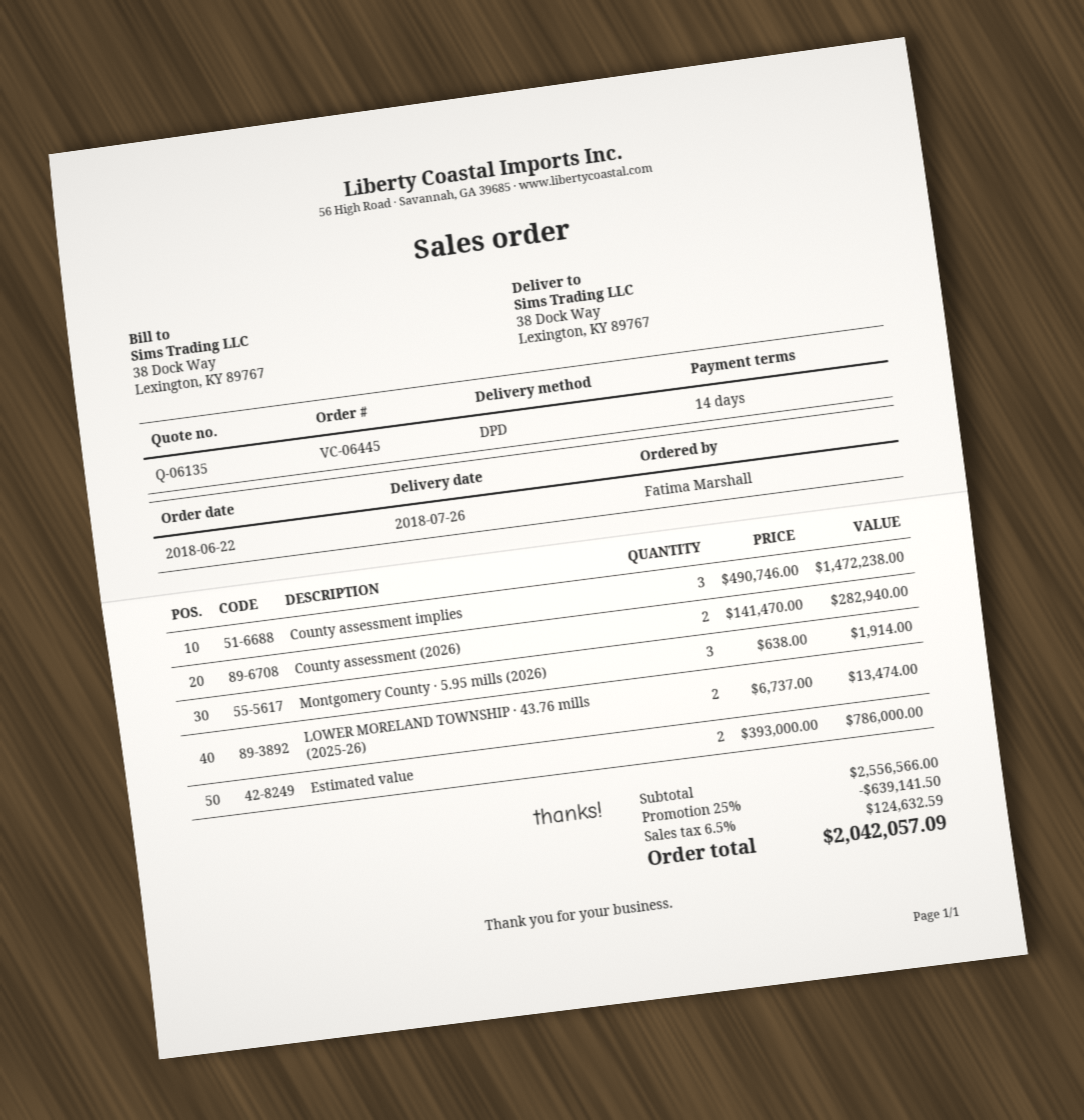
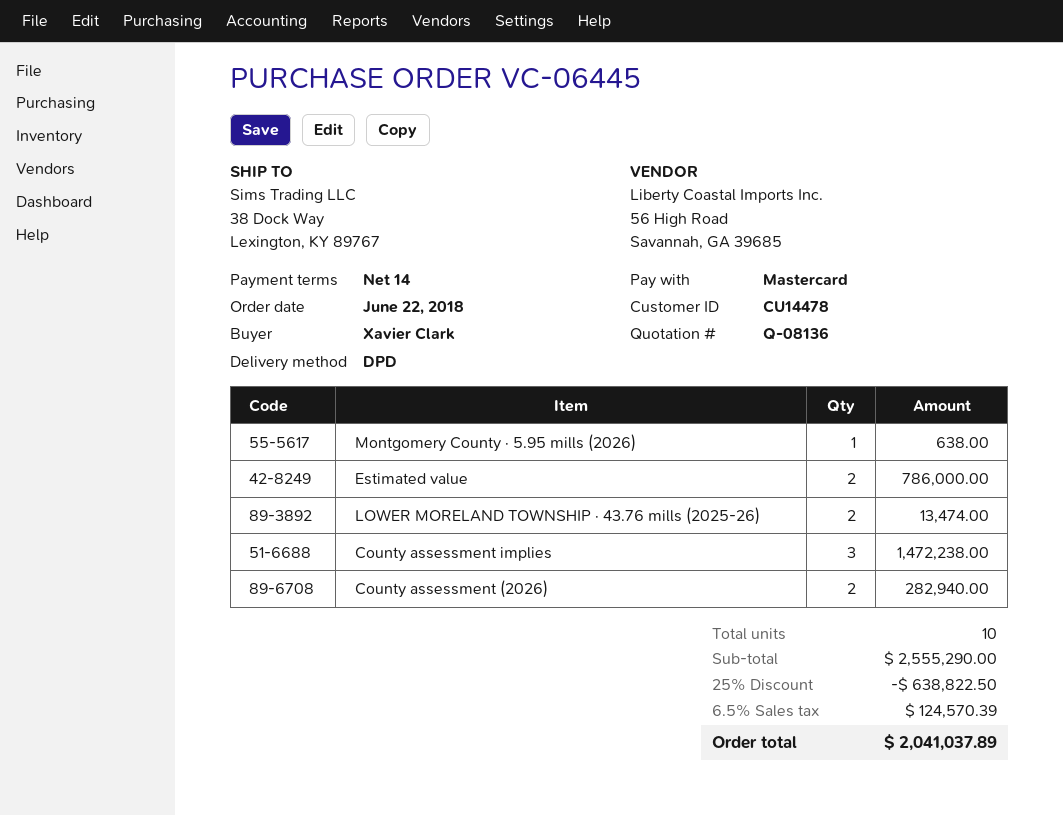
quote number: Q-06135 -> Q-08136
ordered by: Fatima Marshall -> Xavier Clark
Montgomery County · 5.95 mills (2026): 3 for 1914.00 -> 1 for 638.00
subtotal: 2556566.00 -> 2555290.00
discount: 25% = 639141.50 -> 25% = 638822.50
tax: 6.5% = 124632.59 -> 6.5% = 124570.39
total: 2042057.09 -> 2041037.89

